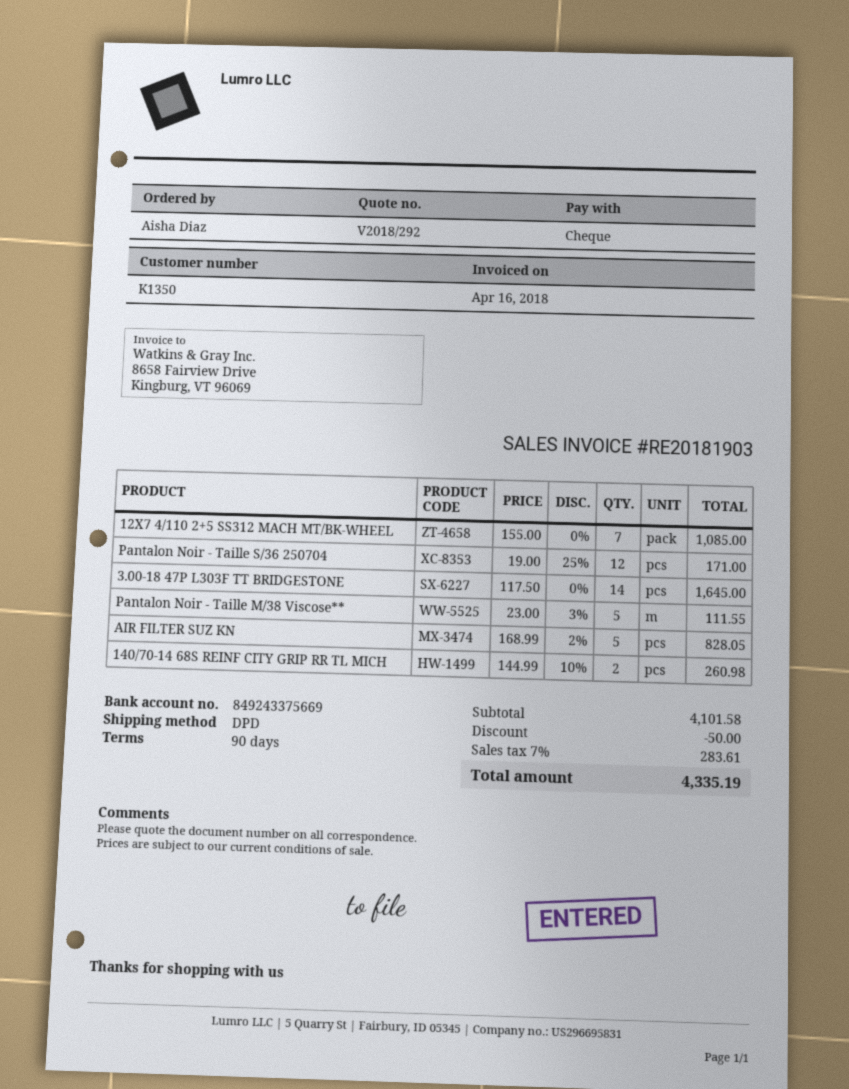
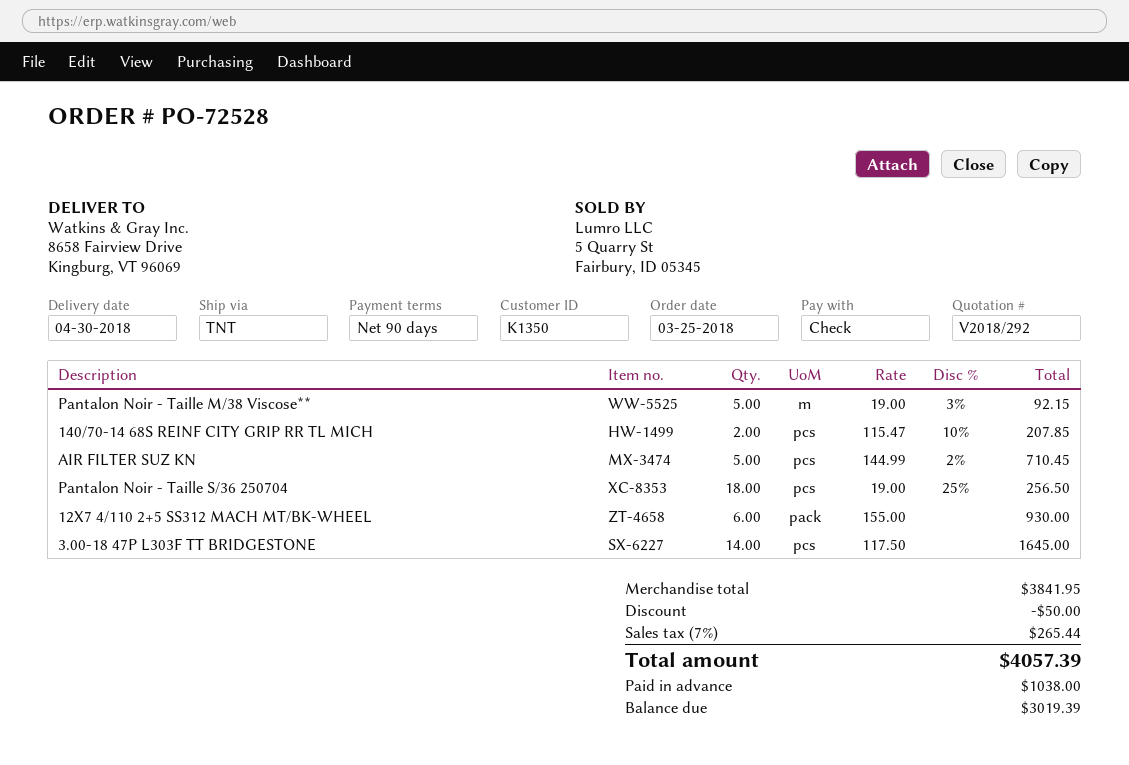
shipping method: DPD -> TNT
12X7 4/110 2+5 SS312 MACH MT/BK-WHEEL: 7 x 155.00 = 1085.00 -> 6 x 155.00 = 930.00
Pantalon Noir - Taille S/36 250704: 12 x 19.00 - 25% = 171.00 -> 18 x 19.00 - 25% = 256.50
Pantalon Noir - Taille M/38 Viscose**: 5 x 23.00 - 3% = 111.55 -> 5 x 19.00 - 3% = 92.15
AIR FILTER SUZ KN: 5 x 168.99 - 2% = 828.05 -> 5 x 144.99 - 2% = 710.45
140/70-14 68S REINF CITY GRIP RR TL MICH: 2 x 144.99 - 10% = 260.98 -> 2 x 115.47 - 10% = 207.85
subtotal: 4101.58 -> 3841.95
tax: 7% = 283.61 -> 7% = 265.44
total: 4335.19 -> 4057.39

